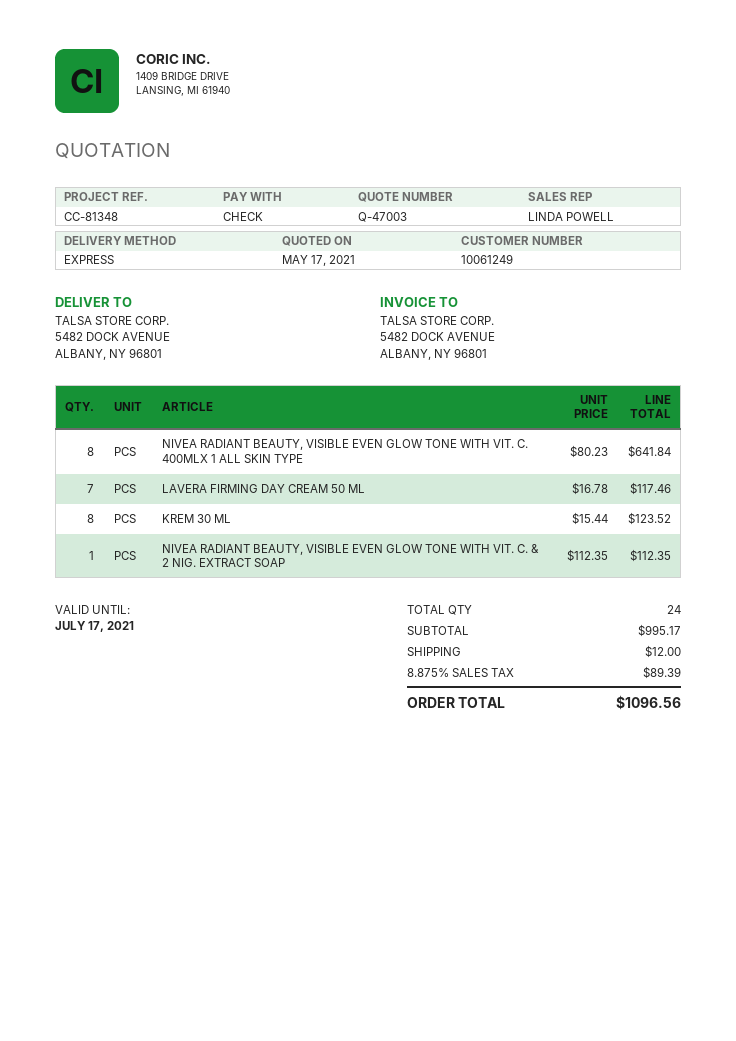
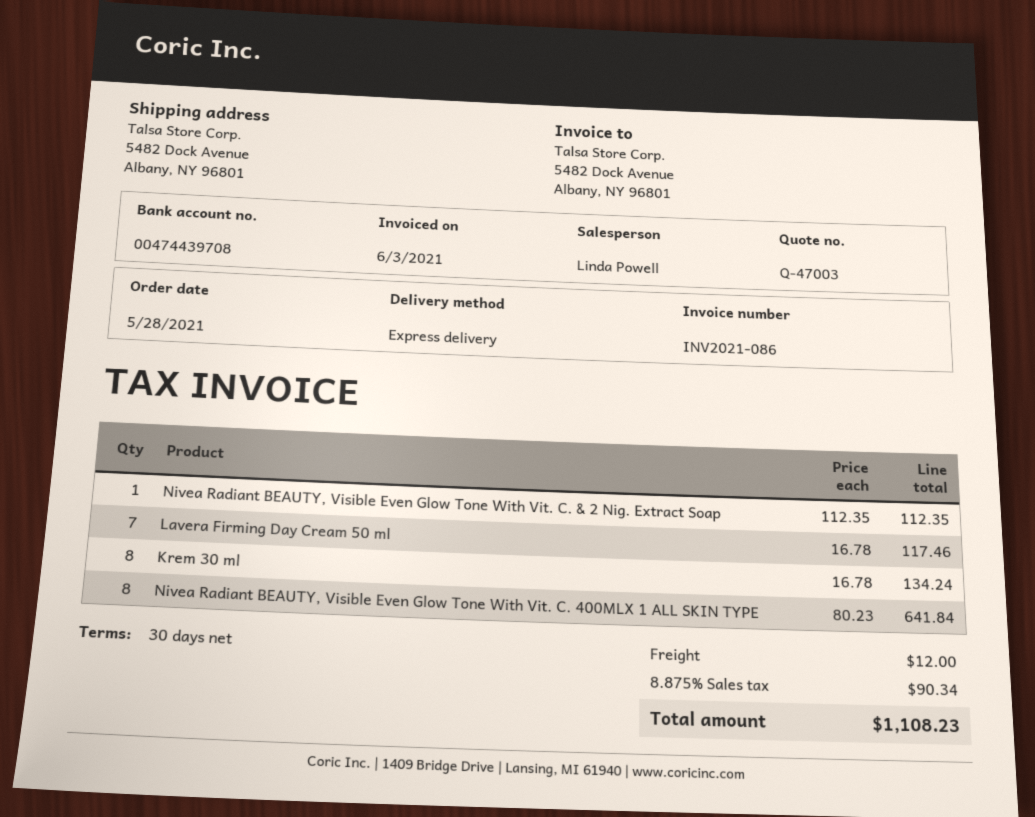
KREM 30 ML: 8 x 15.44 = 123.52 -> 8 x 16.78 = 134.24
tax: 8.875% = 89.39 -> 8.875% = 90.34
total: 1096.56 -> 1108.23

